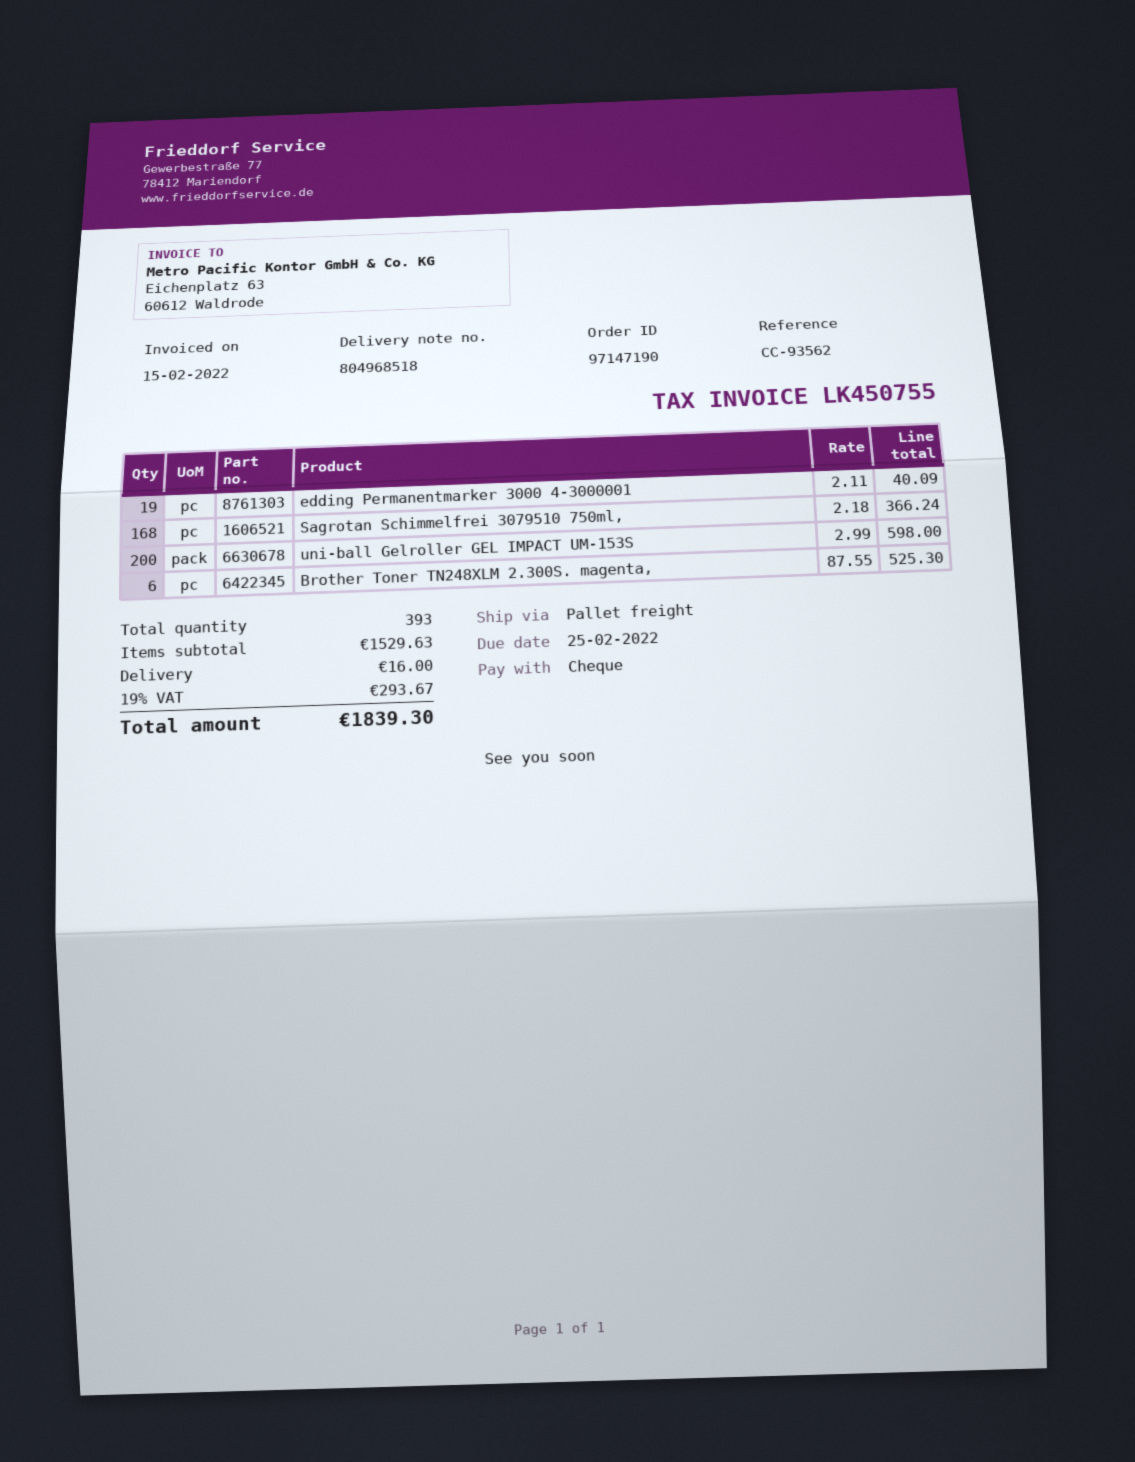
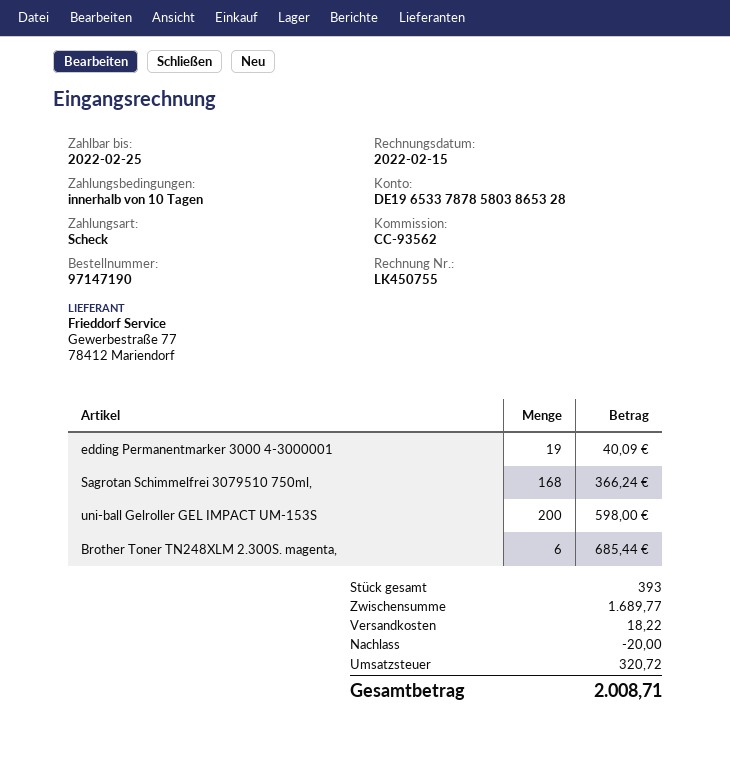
Brother Toner TN248XLM 2.300S. magenta,: 6 for 525.30 -> 6 for 685.44
subtotal: 1529.63 -> 1689.77
discount: none -> 20.00
shipping: 16.00 -> 18.22
tax: 293.67 -> 320.72
total: 1839.30 -> 2008.71

